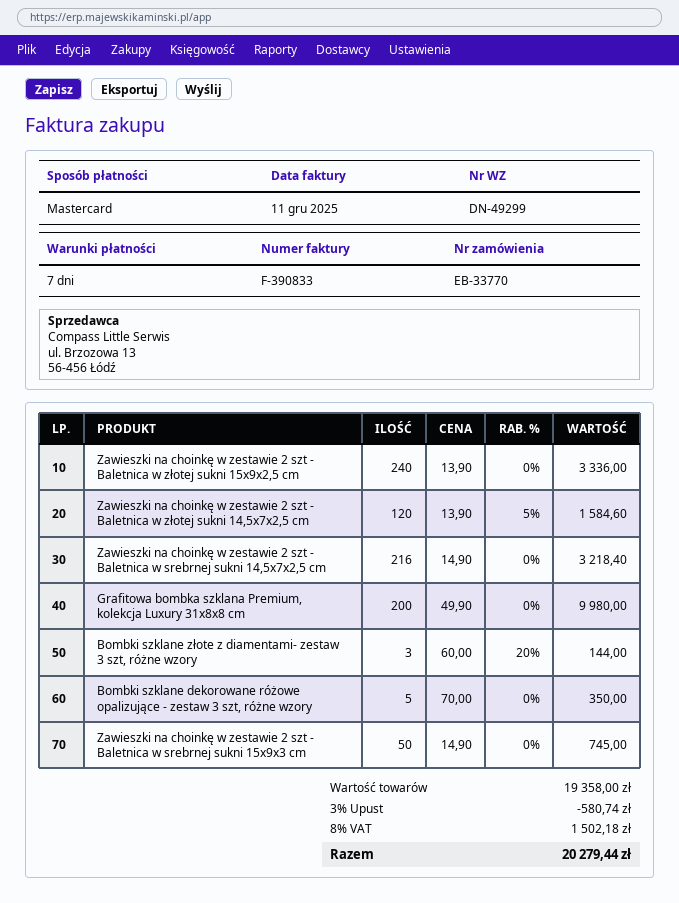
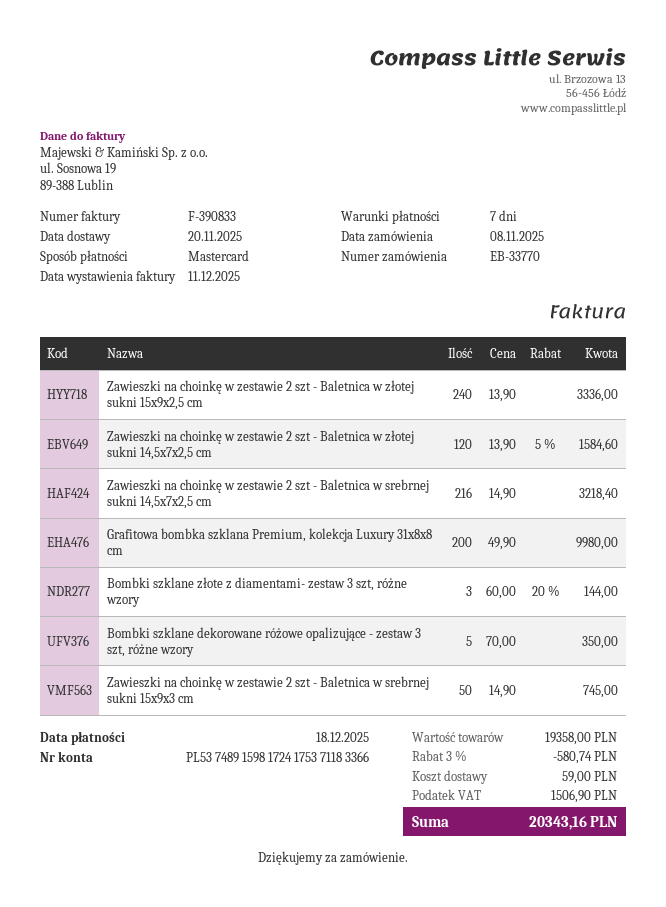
shipping: none -> 59.00
tax: 1502.18 -> 1506.90
total: 20279.44 -> 20343.16

